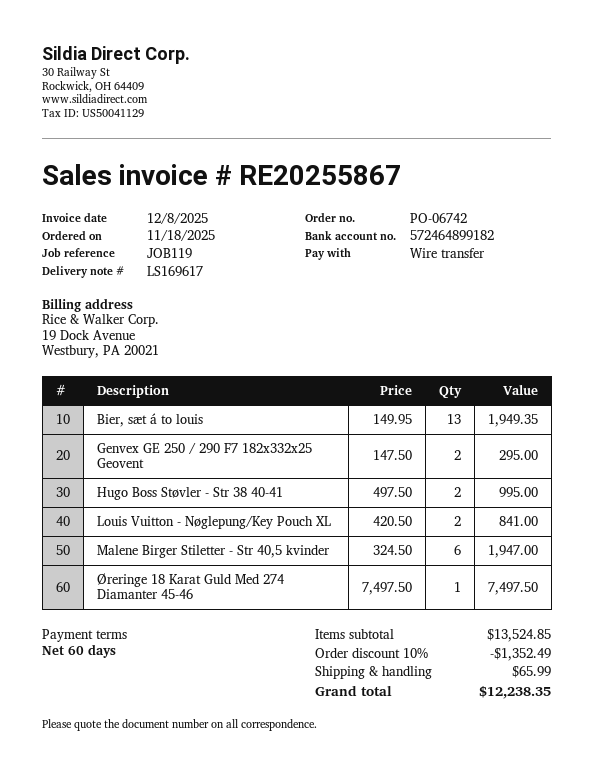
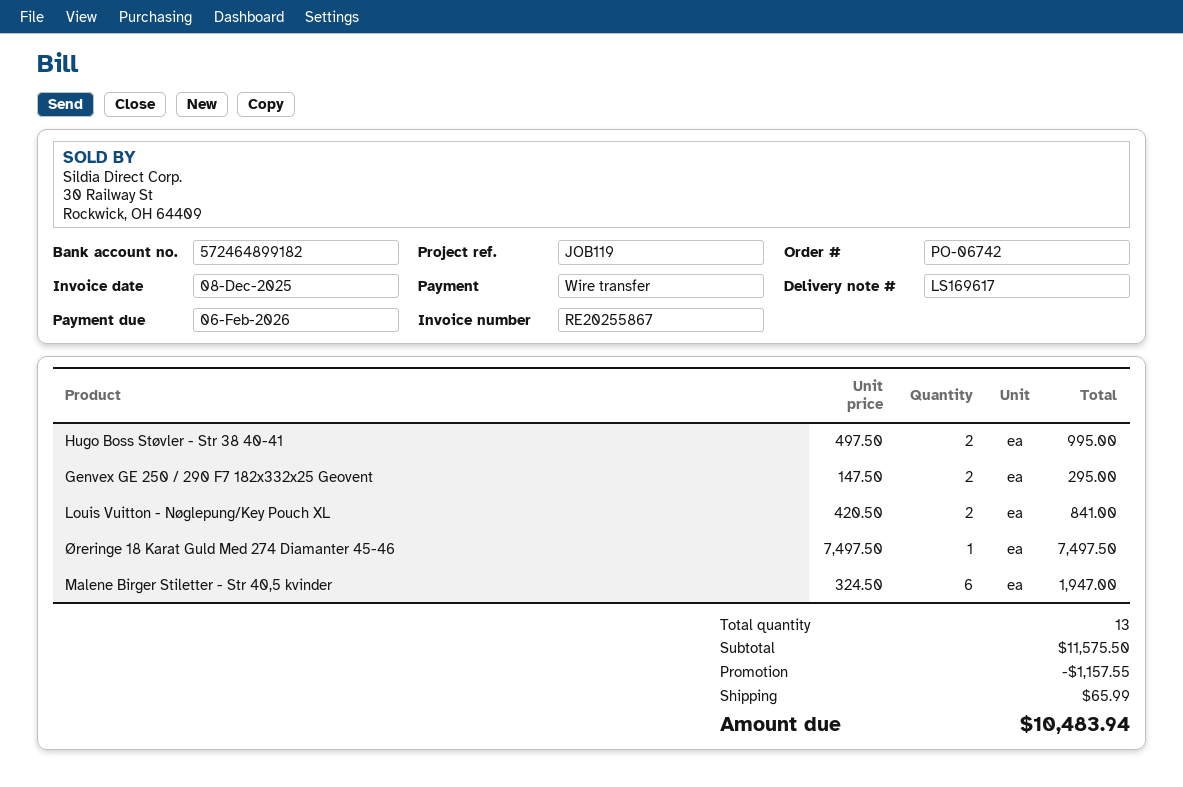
Bier, sæt á to louis: 13 x 149.95 = 1949.35 -> none
subtotal: 13524.85 -> 11575.50
discount: 1352.49 -> 1157.55
total: 12238.35 -> 10483.94

